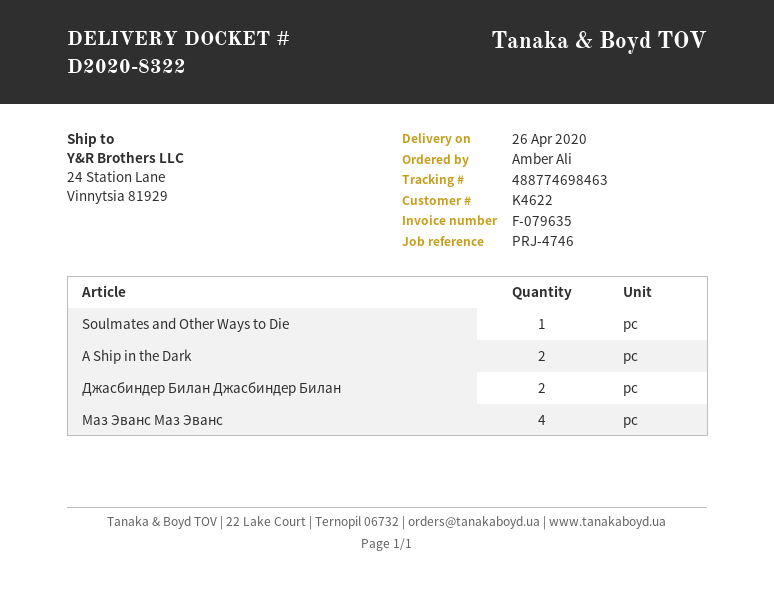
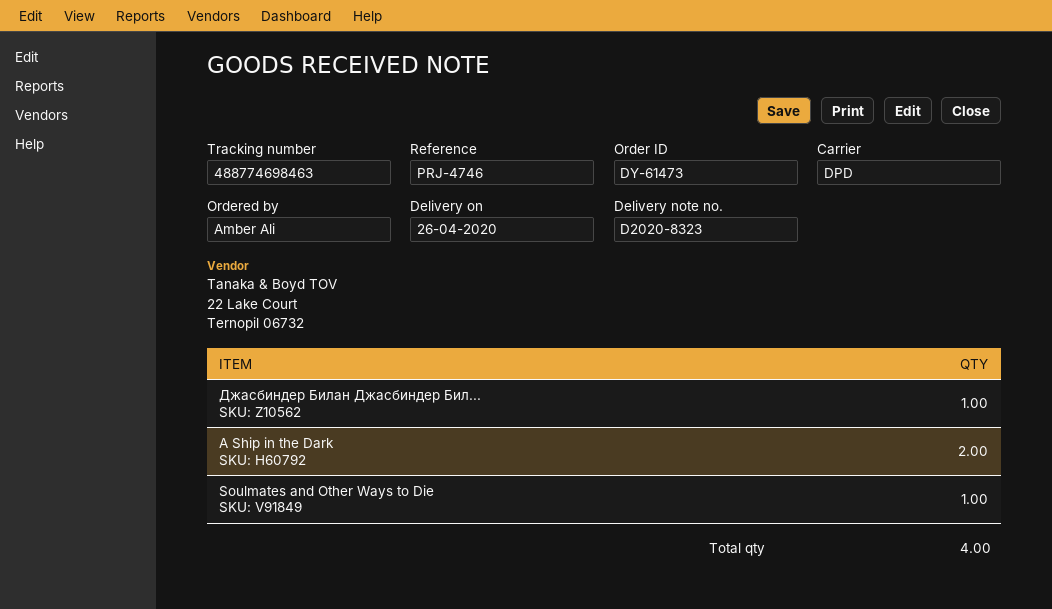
delivery note number: D2020-8322 -> D2020-8323
Джасбиндер Билан Джасбиндер Билан: 2 -> 1
Маз Эванс Маз Эванс: 4 -> none

